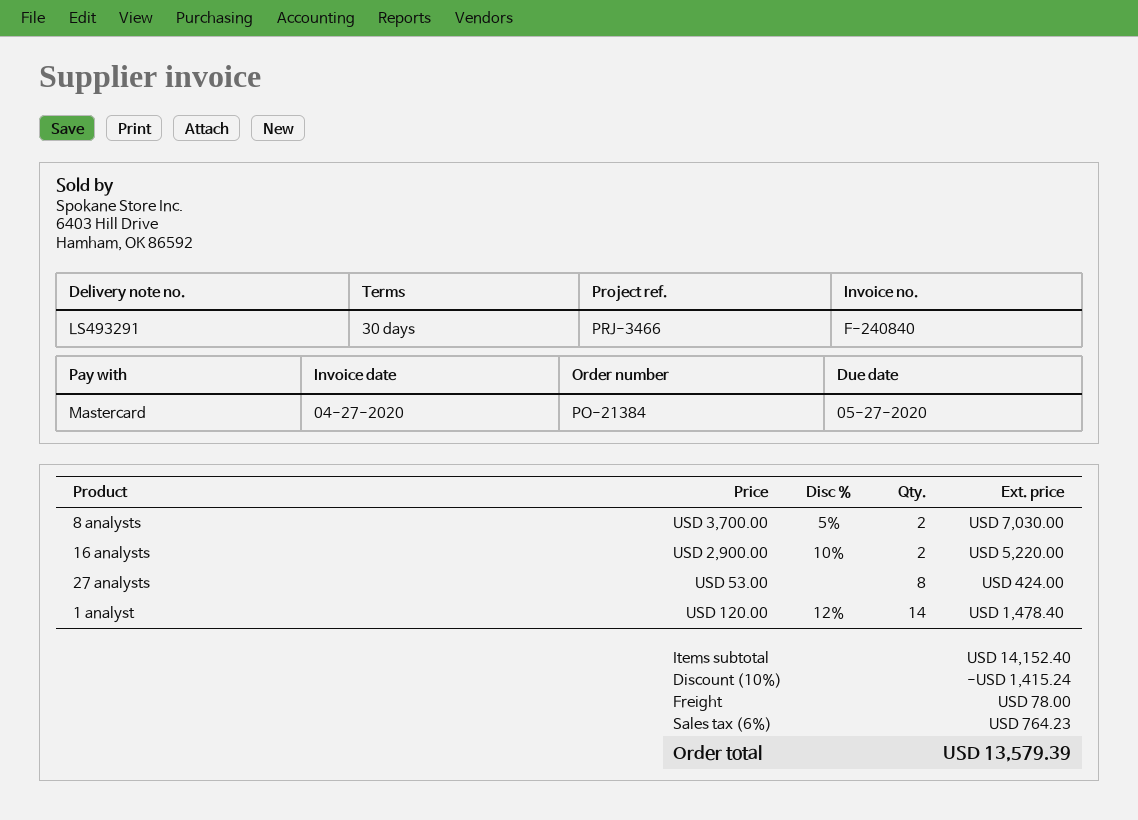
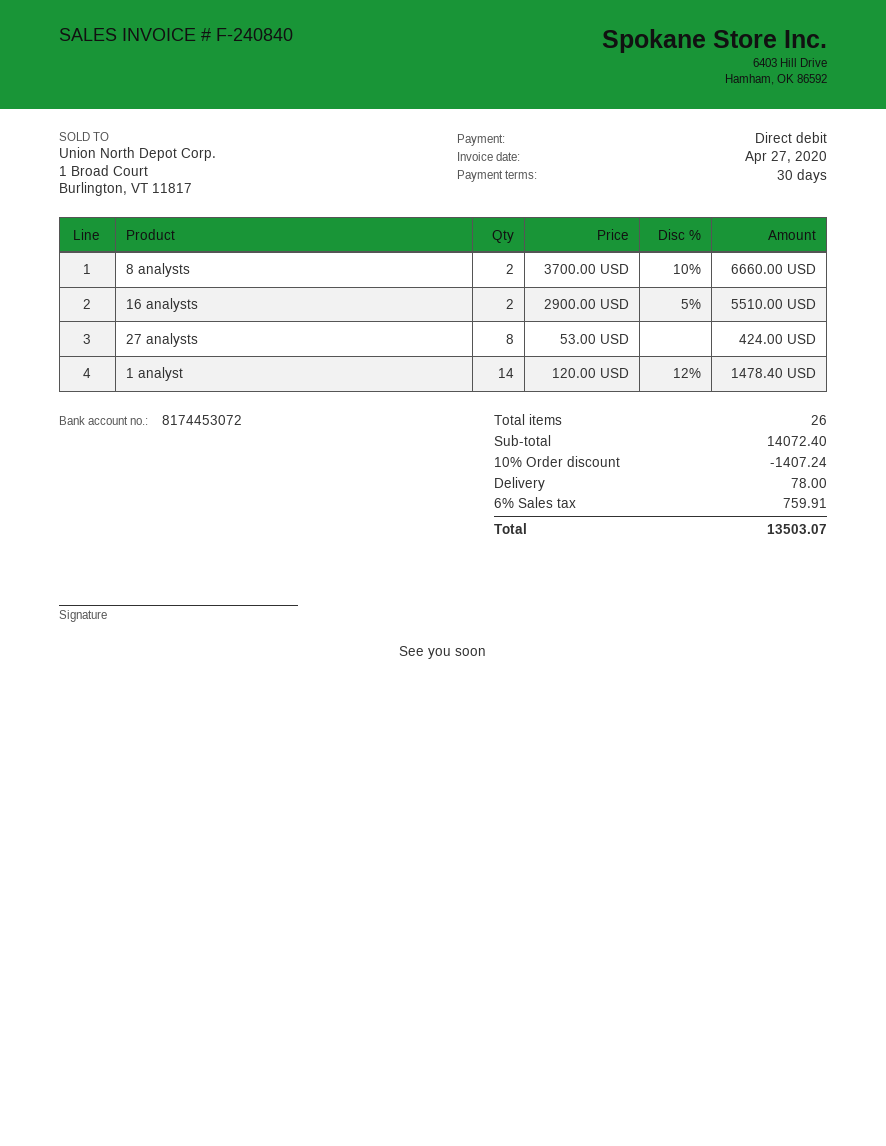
payment method: Mastercard -> direct debit
8 analysts: 2 x 3700.00 - 5% = 7030.00 -> 2 x 3700.00 - 10% = 6660.00
16 analysts: 2 x 2900.00 - 10% = 5220.00 -> 2 x 2900.00 - 5% = 5510.00
subtotal: 14152.40 -> 14072.40
discount: 10% = 1415.24 -> 10% = 1407.24
tax: 6% = 764.23 -> 6% = 759.91
total: 13579.39 -> 13503.07

